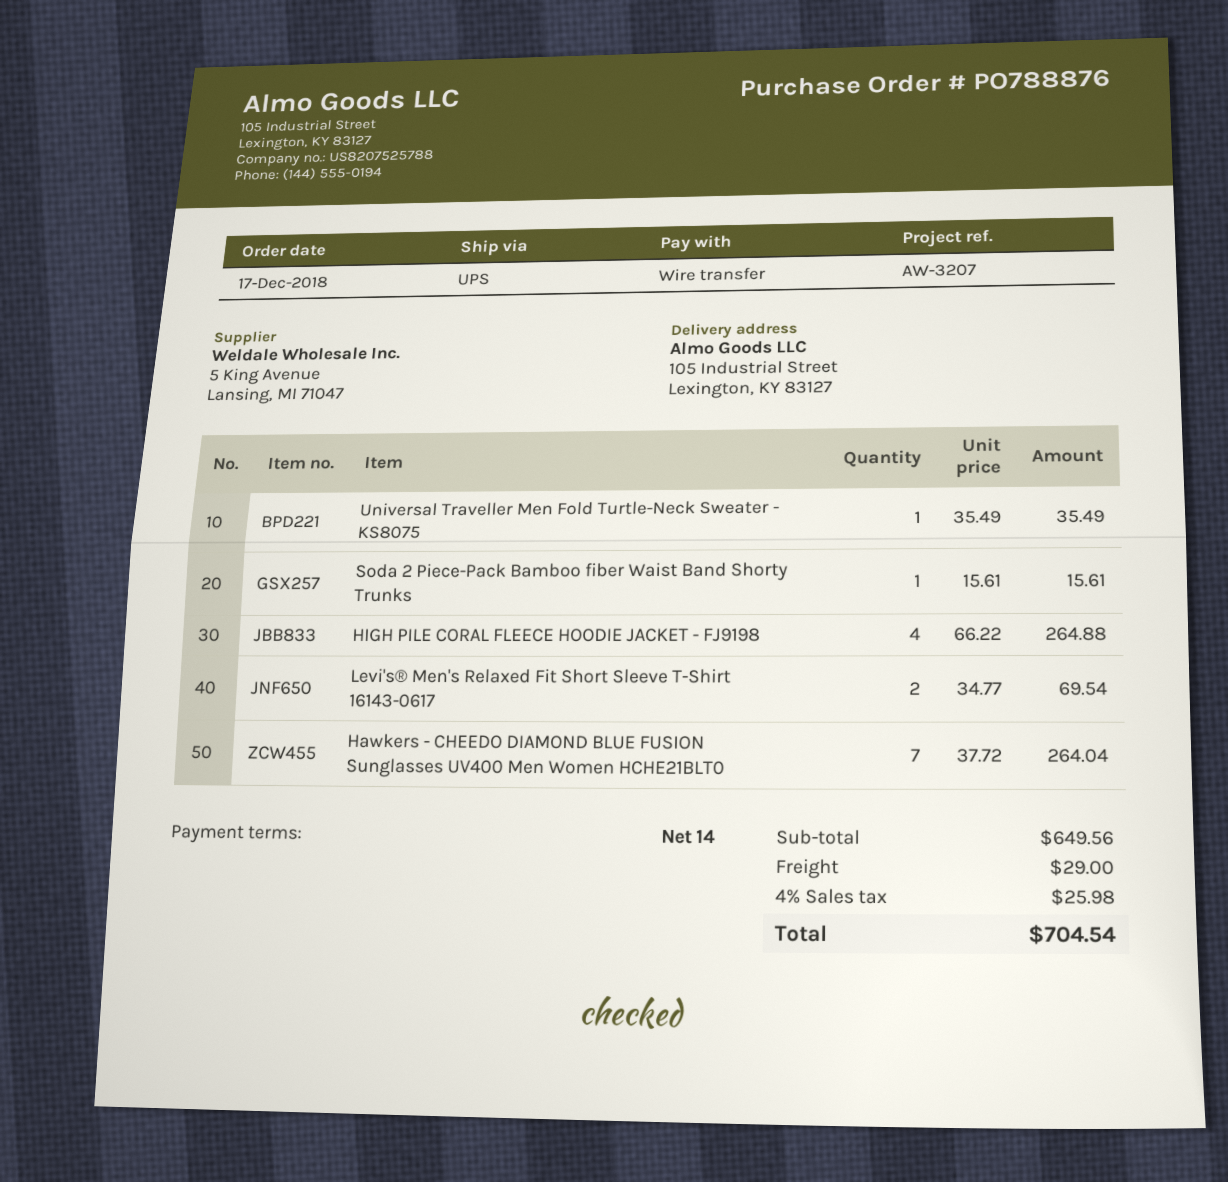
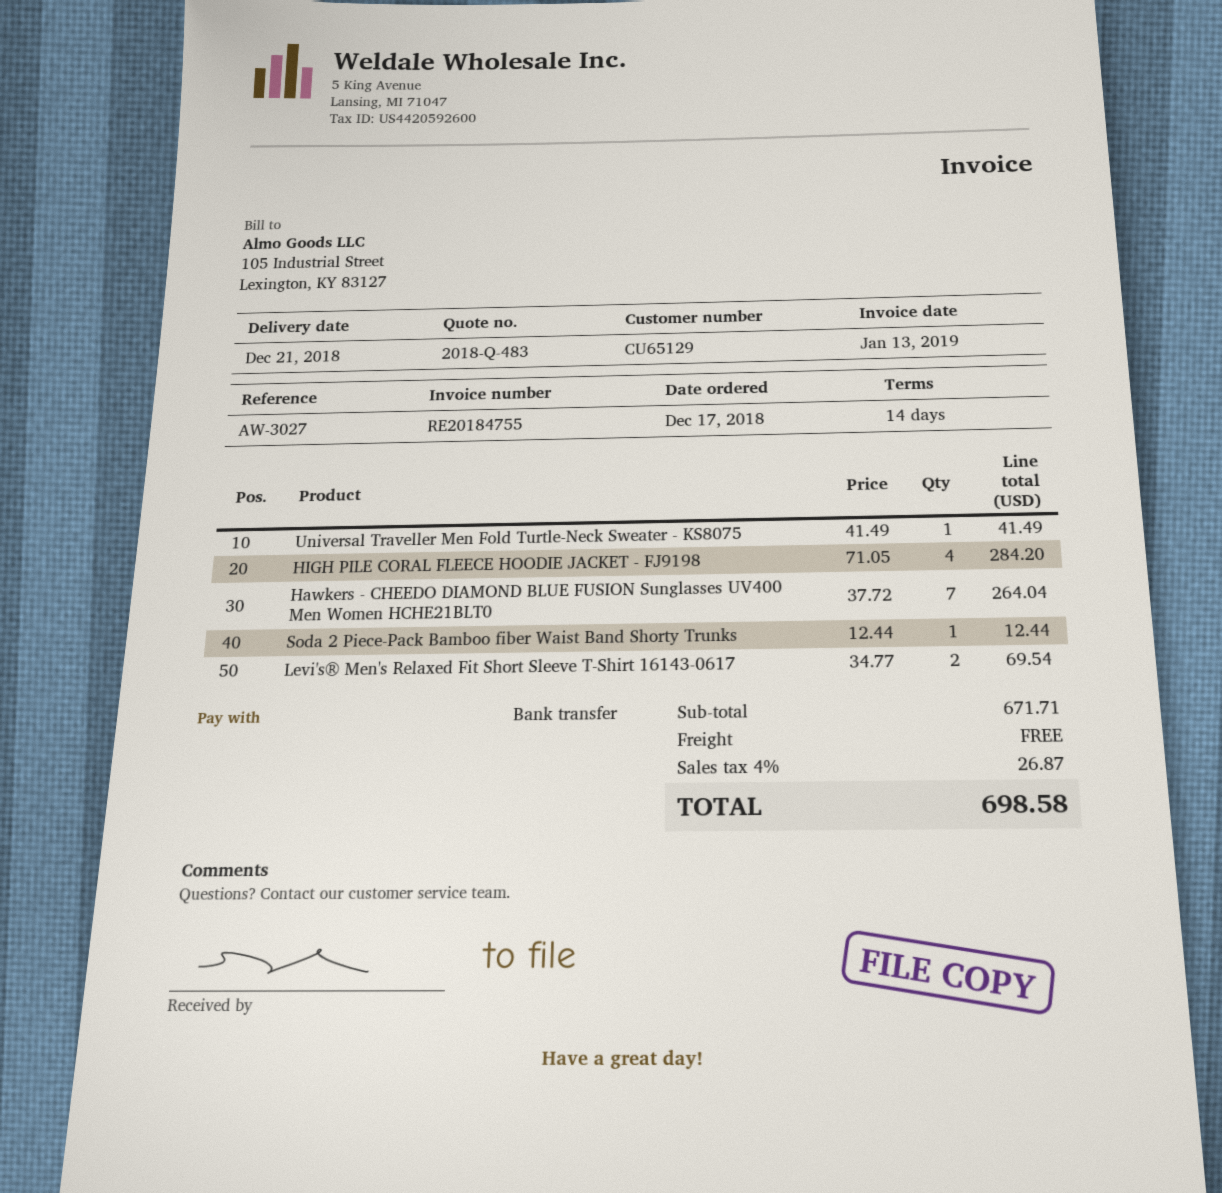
reference: AW-3207 -> AW-3027
Universal Traveller Men Fold Turtle-Neck Sweater - KS8075: 1 x 35.49 = 35.49 -> 1 x 41.49 = 41.49
Soda 2 Piece-Pack Bamboo fiber Waist Band Shorty Trunks: 1 x 15.61 = 15.61 -> 1 x 12.44 = 12.44
HIGH PILE CORAL FLEECE HOODIE JACKET - FJ9198: 4 x 66.22 = 264.88 -> 4 x 71.05 = 284.20
subtotal: 649.56 -> 671.71
shipping: 29.00 -> 0.00
tax: 4% = 25.98 -> 4% = 26.87
total: 704.54 -> 698.58

